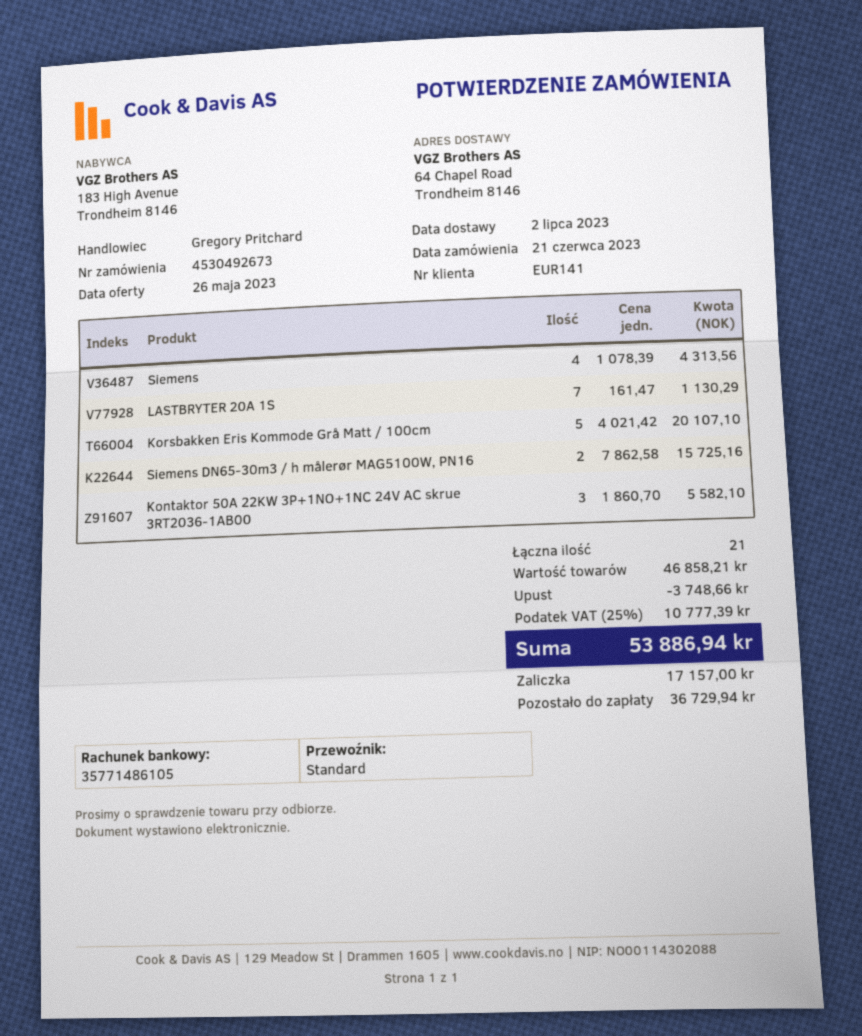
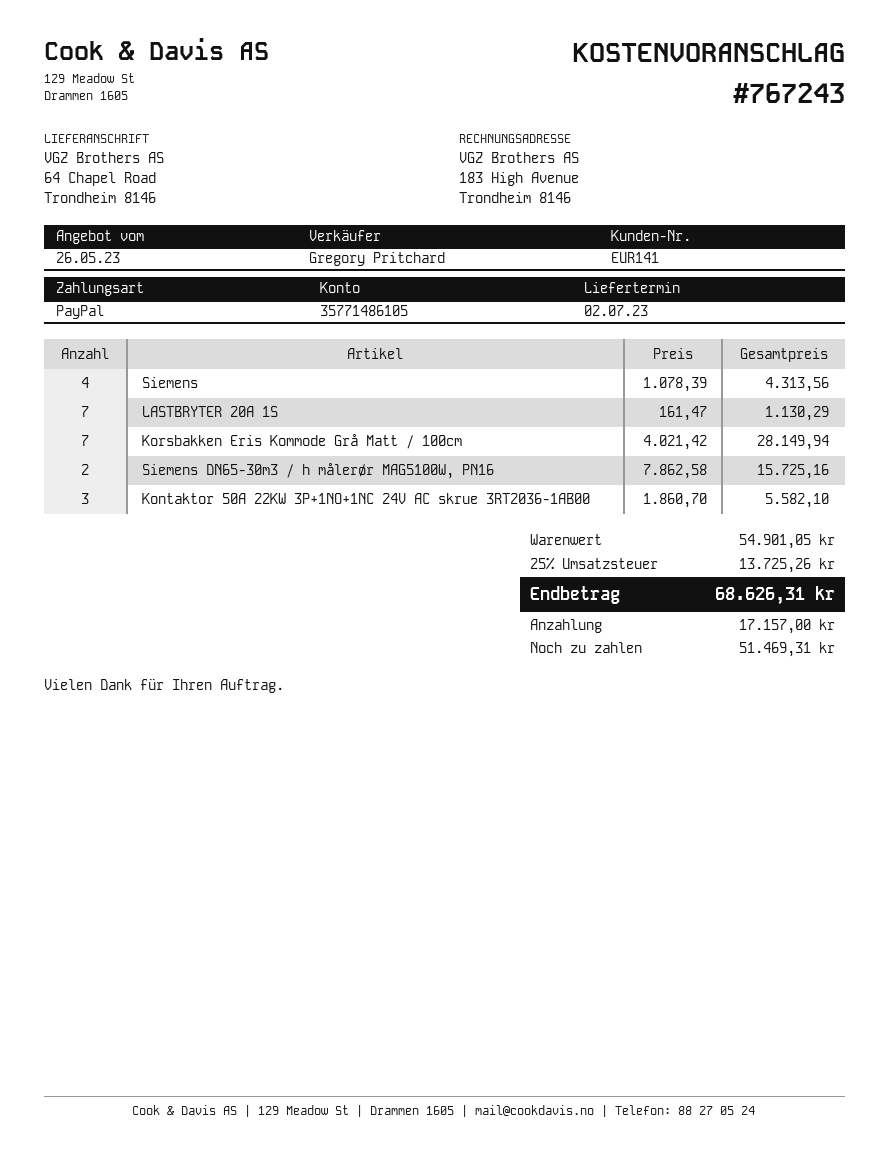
Korsbakken Eris Kommode Grå Matt / 100cm: 5 x 4021.42 = 20107.10 -> 7 x 4021.42 = 28149.94
subtotal: 46858.21 -> 54901.05
discount: 3748.66 -> none
tax: 25% = 10777.39 -> 25% = 13725.26
total: 53886.94 -> 68626.31
balance: 36729.94 -> 51469.31

